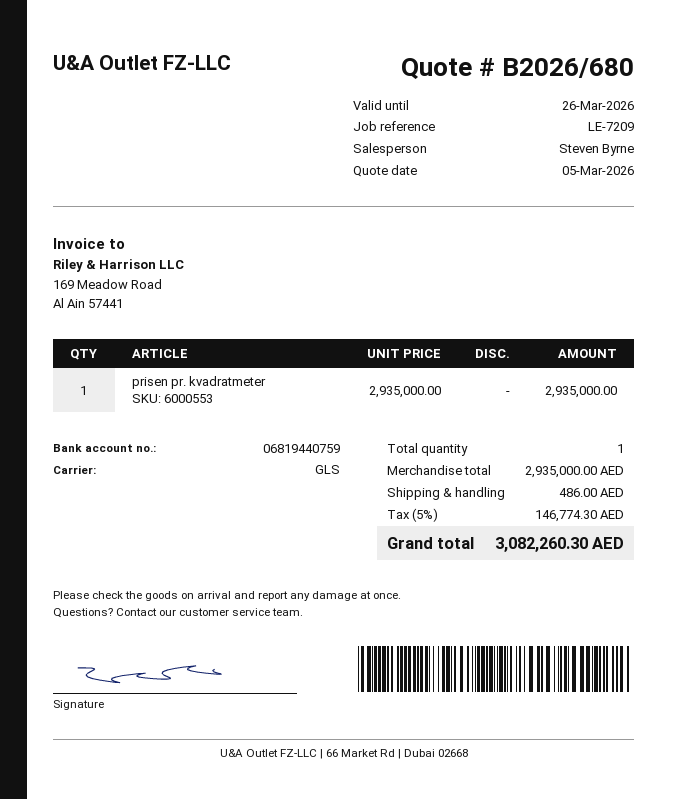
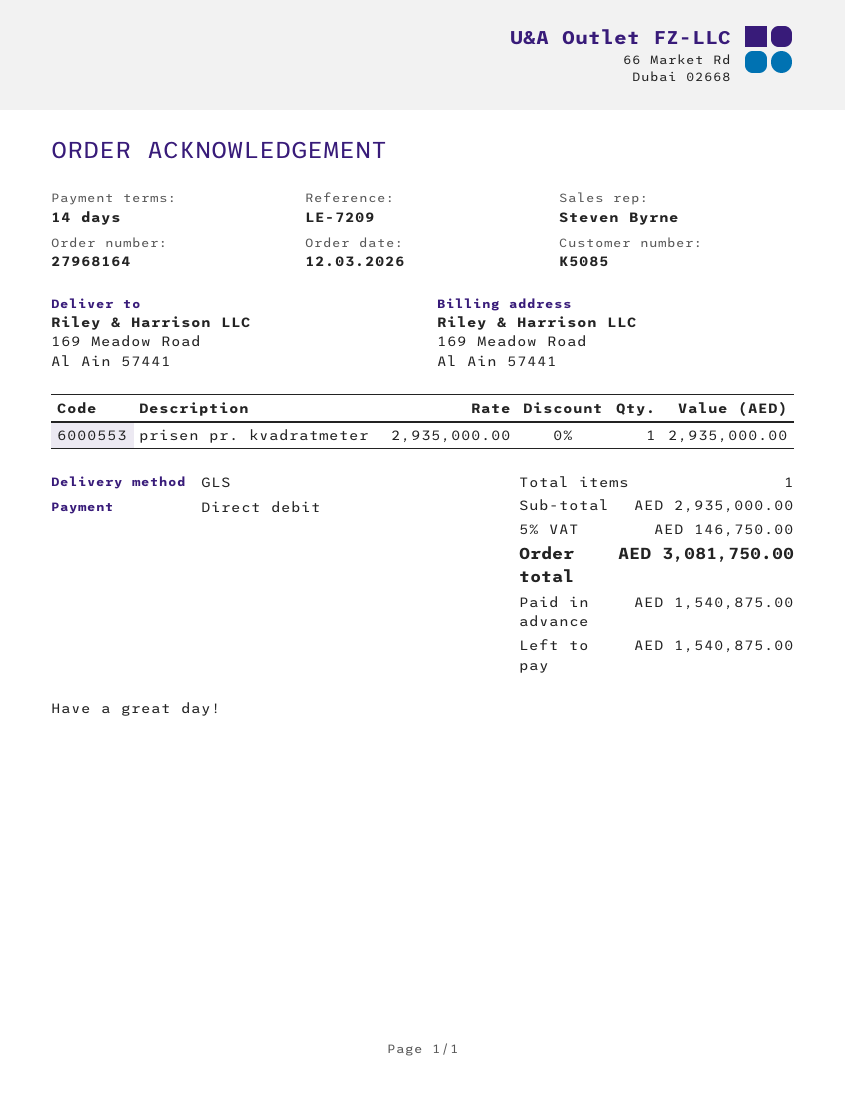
shipping: 486.00 -> none
tax: 5% = 146774.30 -> 5% = 146750.00
total: 3082260.30 -> 3081750.00

